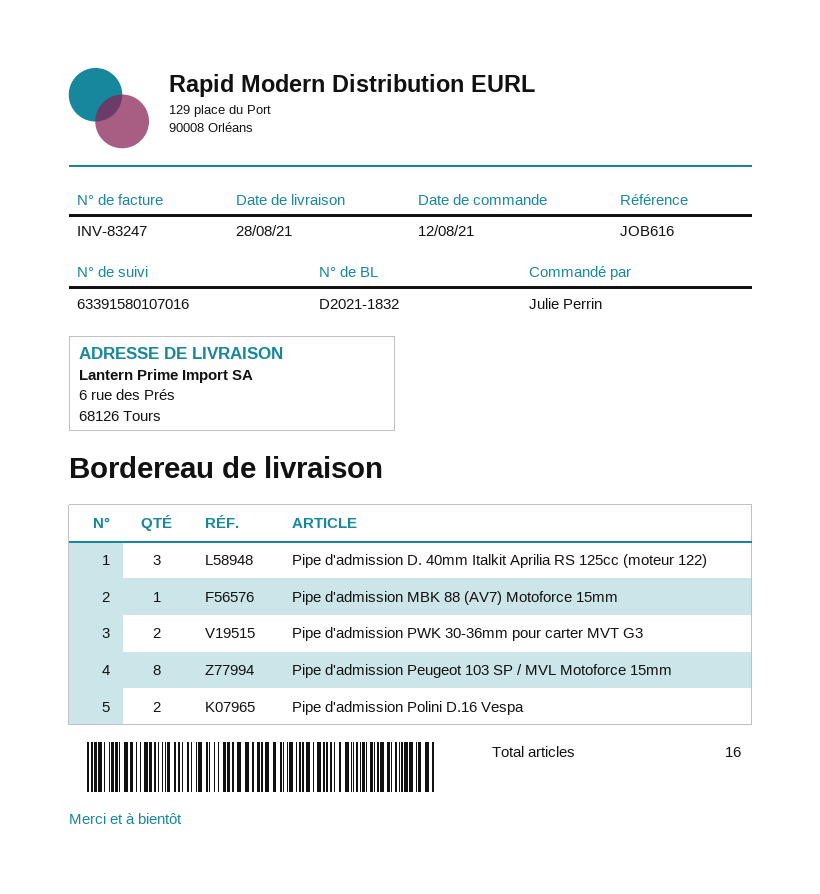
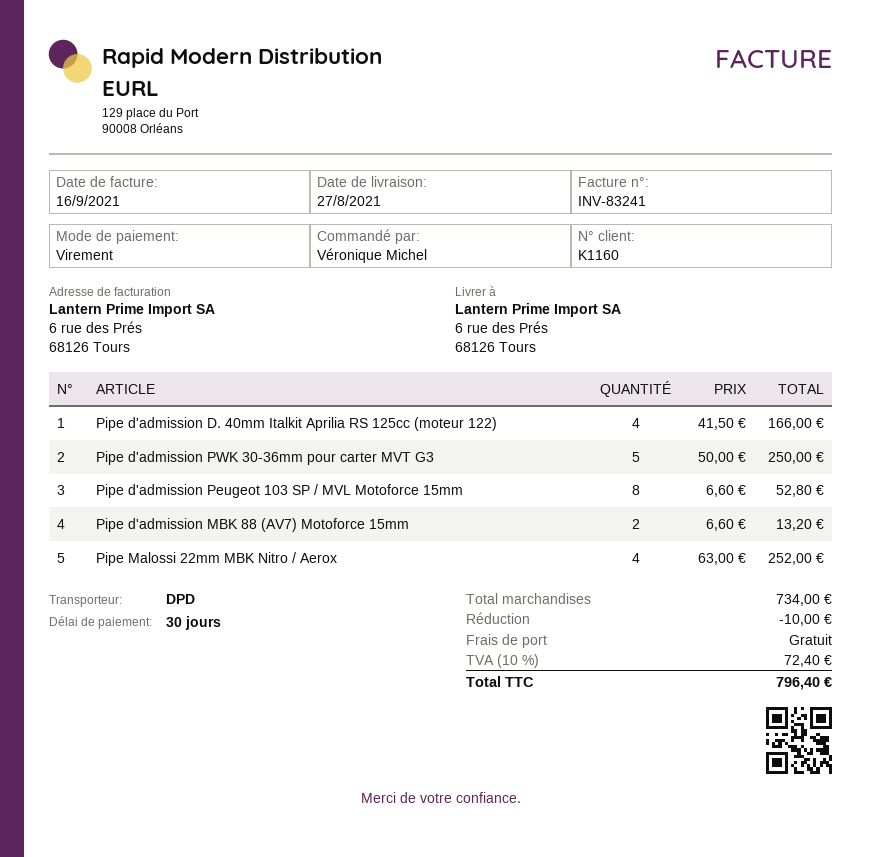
delivery date: 2021-08-28 -> 2021-08-27
invoice number: INV-83247 -> INV-83241
ordered by: Julie Perrin -> Véronique Michel
Pipe d'admission D. 40mm Italkit Aprilia RS 125cc (moteur 122): 3 -> 4
Pipe d'admission MBK 88 (AV7) Motoforce 15mm: 1 -> 2
Pipe d'admission PWK 30-36mm pour carter MVT G3: 2 -> 5
Pipe d'admission Polini D.16 Vespa: 2 -> none
Pipe Malossi 22mm MBK Nitro / Aerox: none -> 4

